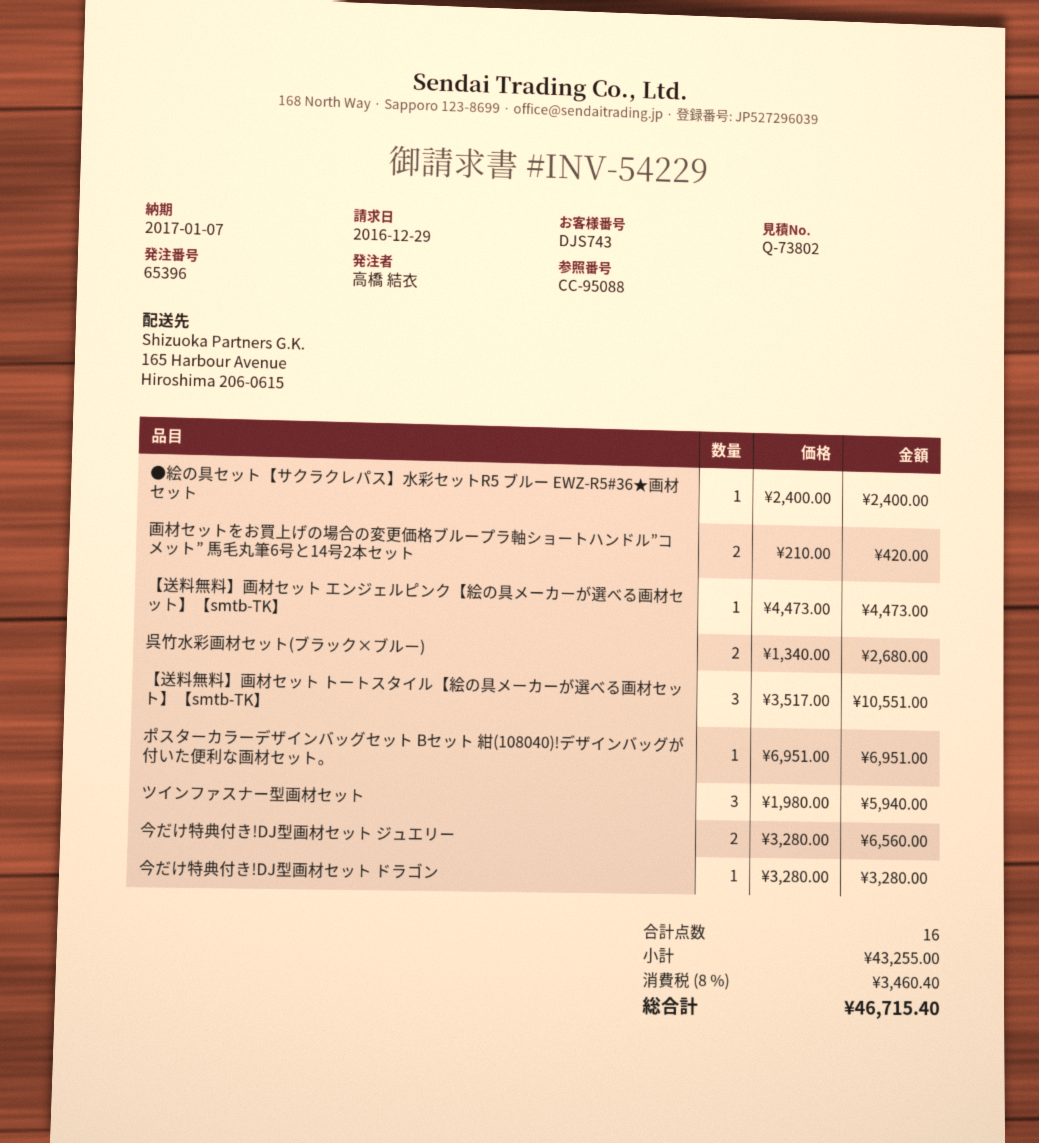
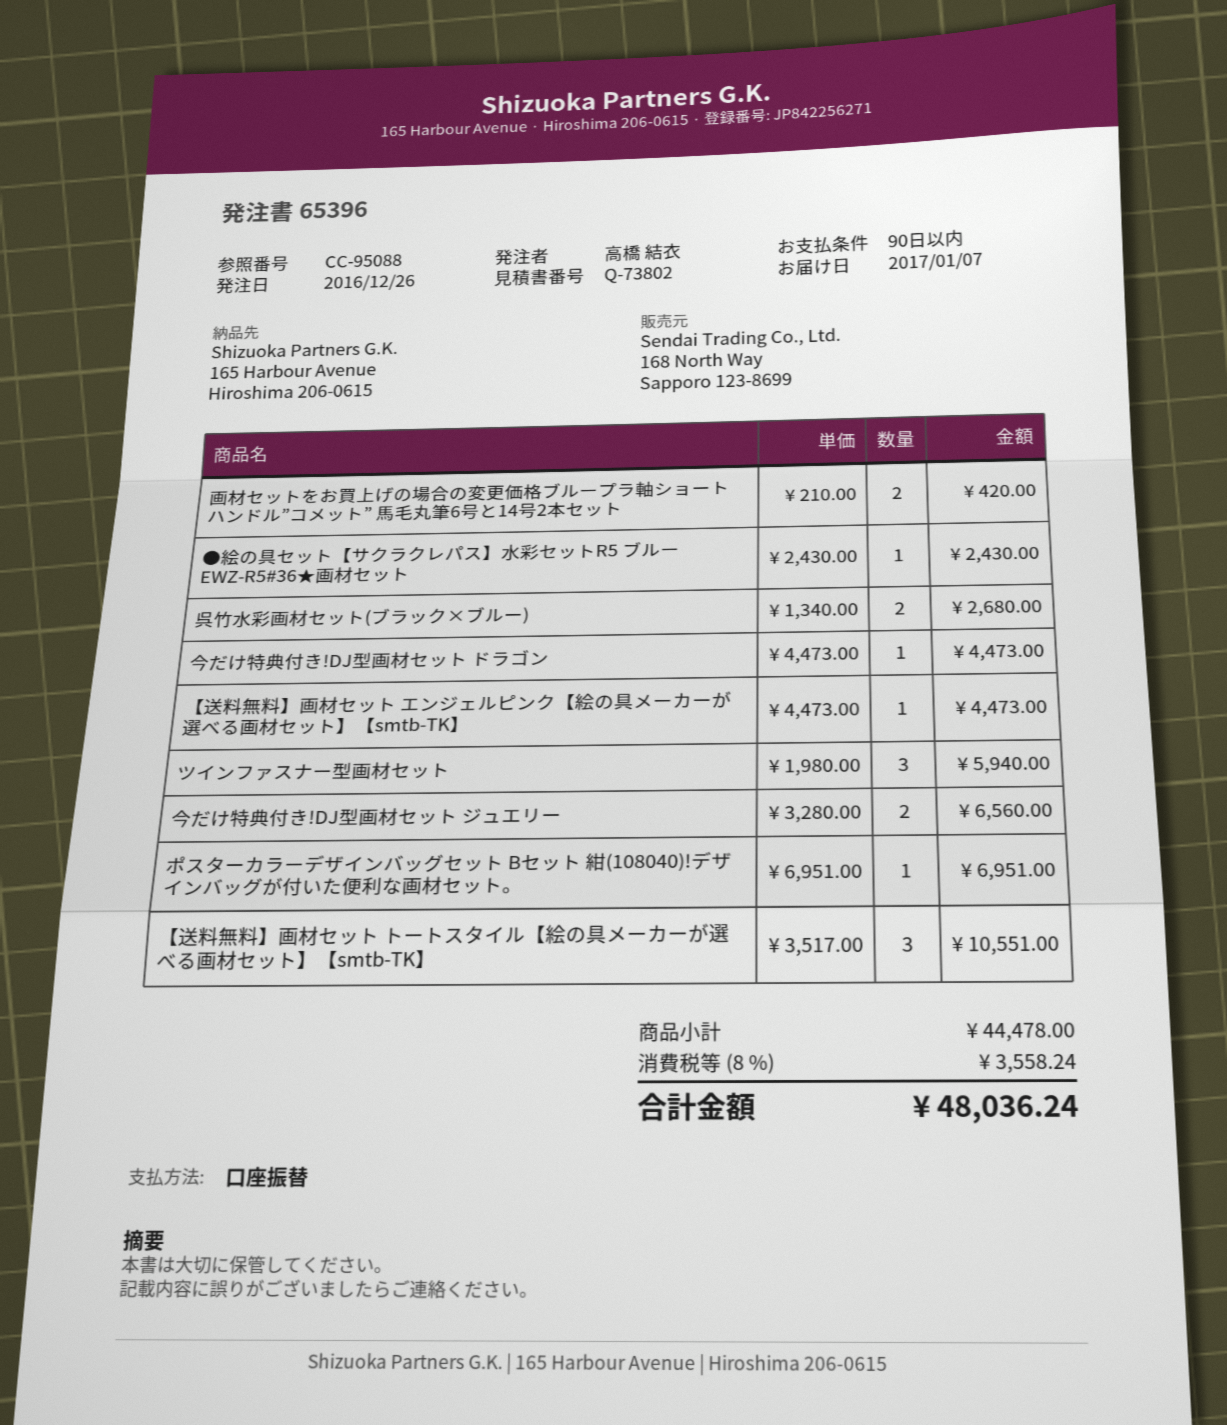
●絵の具セット【サクラクレパス】水彩セットR5 ブルー EWZ-R5#36★画材セット: 1 x 2400.00 = 2400.00 -> 1 x 2430.00 = 2430.00
今だけ特典付き!DJ型画材セット ドラゴン: 1 x 3280.00 = 3280.00 -> 1 x 4473.00 = 4473.00
subtotal: 43255.00 -> 44478.00
tax: 8% = 3460.40 -> 8% = 3558.24
total: 46715.40 -> 48036.24

